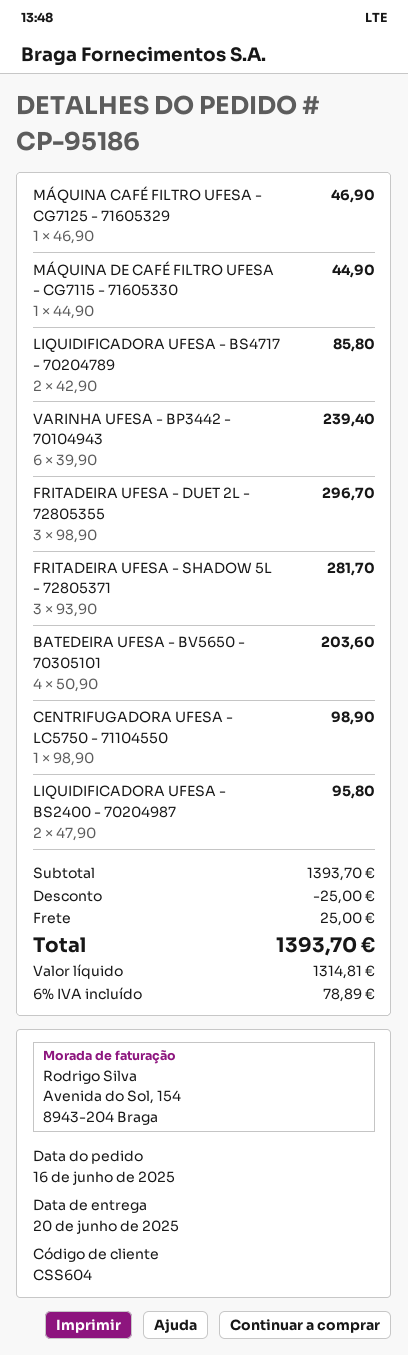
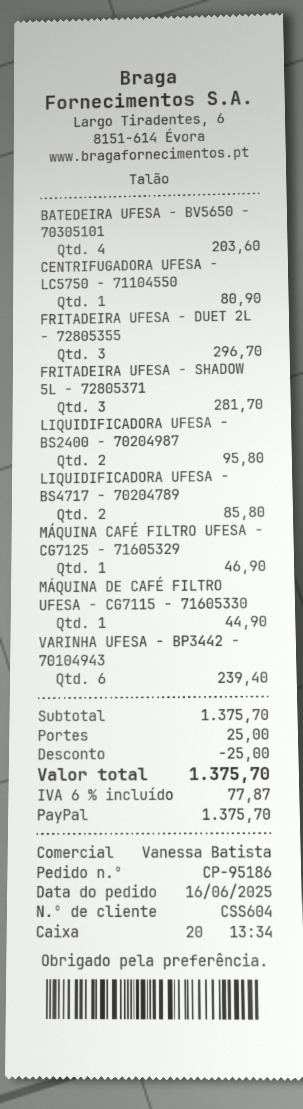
CENTRIFUGADORA UFESA - LC5750 - 71104550: 1 for 98.90 -> 1 for 80.90
subtotal: 1393.70 -> 1375.70
tax: 6% = 78.89 -> 6% = 77.87
total: 1393.70 -> 1375.70

